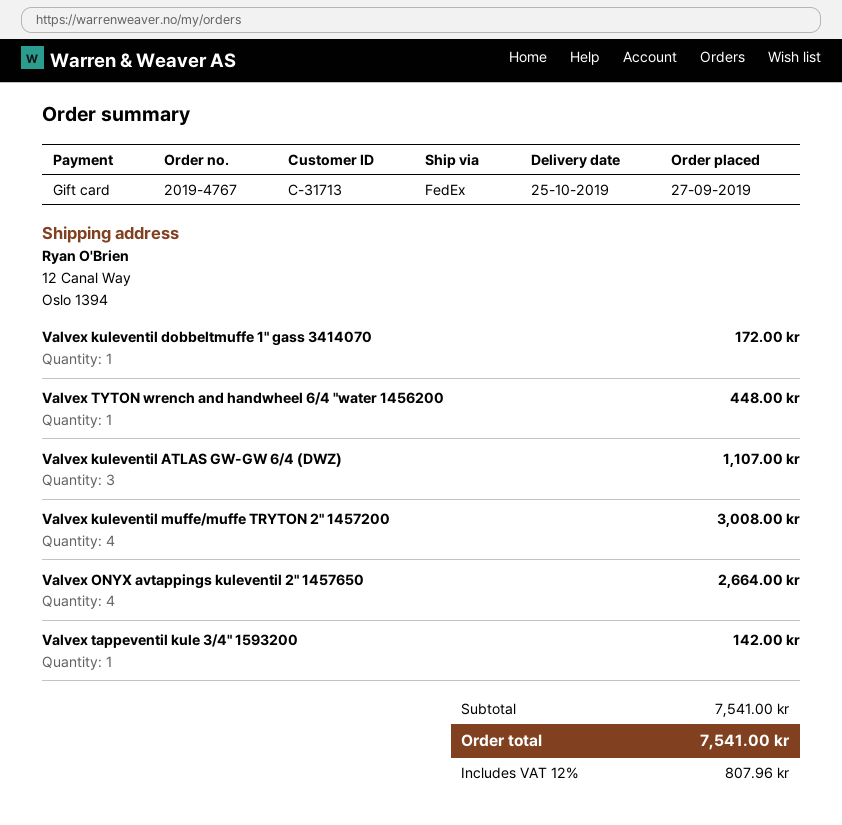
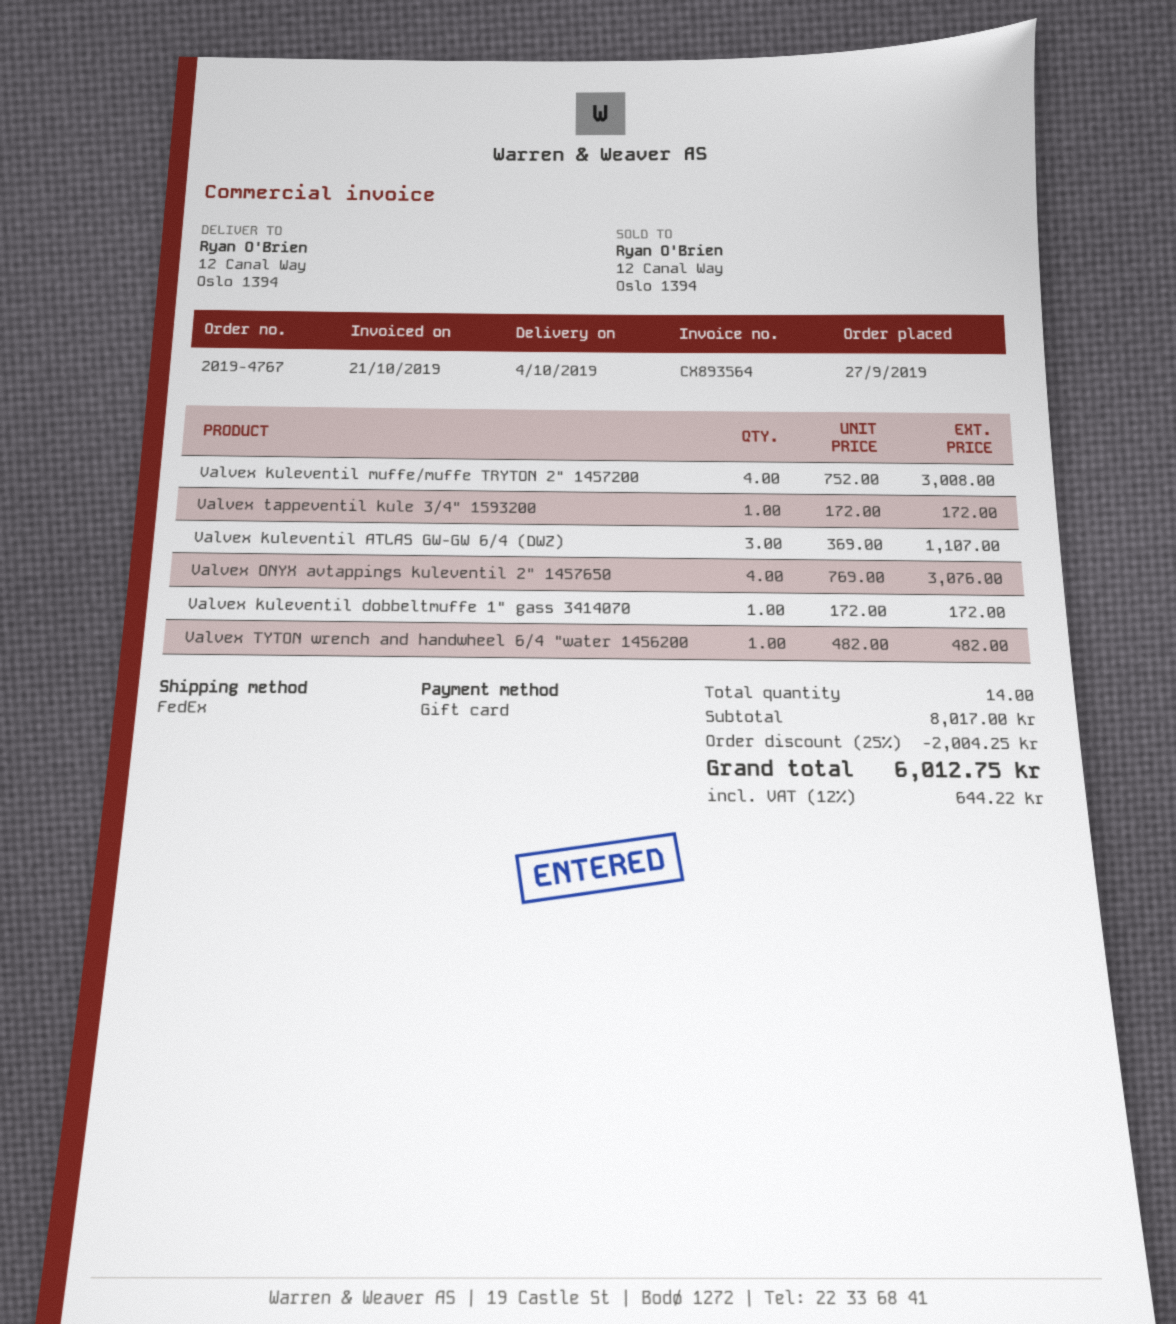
delivery date: 2019-10-25 -> 2019-10-04
Valvex TYTON wrench and handwheel 6/4 "water 1456200: 1 for 448.00 -> 1 for 482.00
Valvex ONYX avtappings kuleventil 2" 1457650: 4 for 2664.00 -> 4 for 3076.00
Valvex tappeventil kule 3/4" 1593200: 1 for 142.00 -> 1 for 172.00
subtotal: 7541.00 -> 8017.00
discount: none -> 25% = 2004.25
tax: 12% = 807.96 -> 12% = 644.22
total: 7541.00 -> 6012.75

